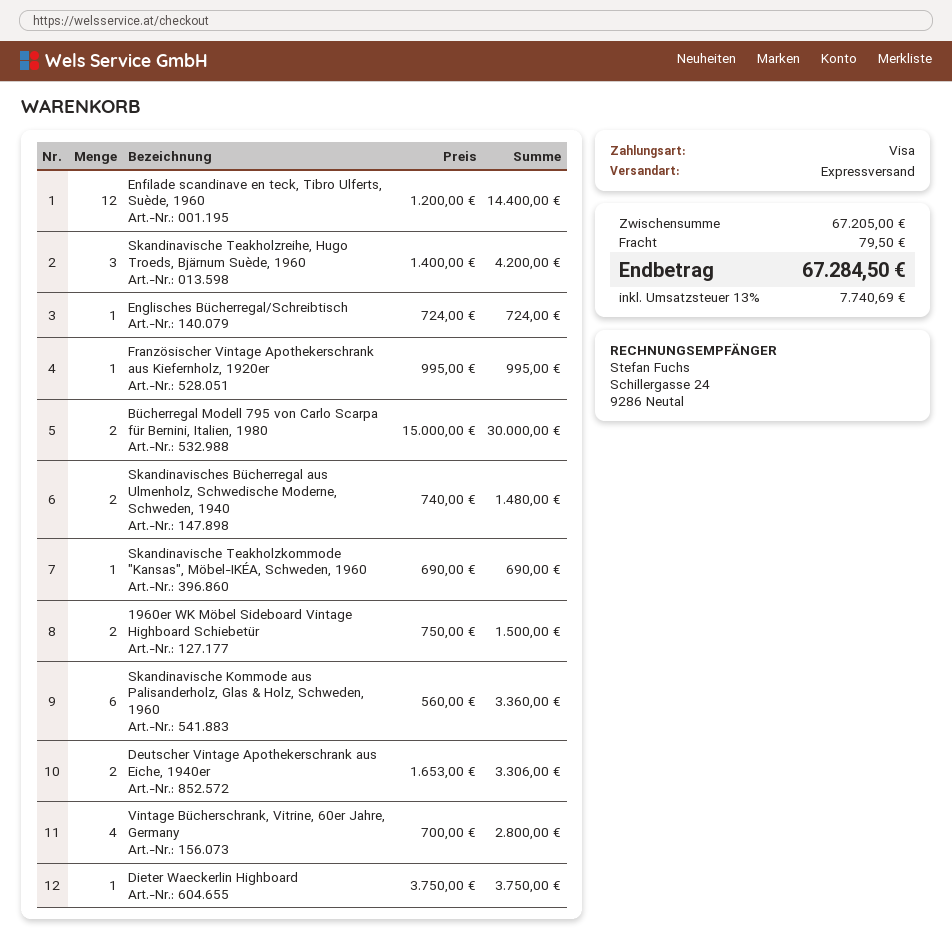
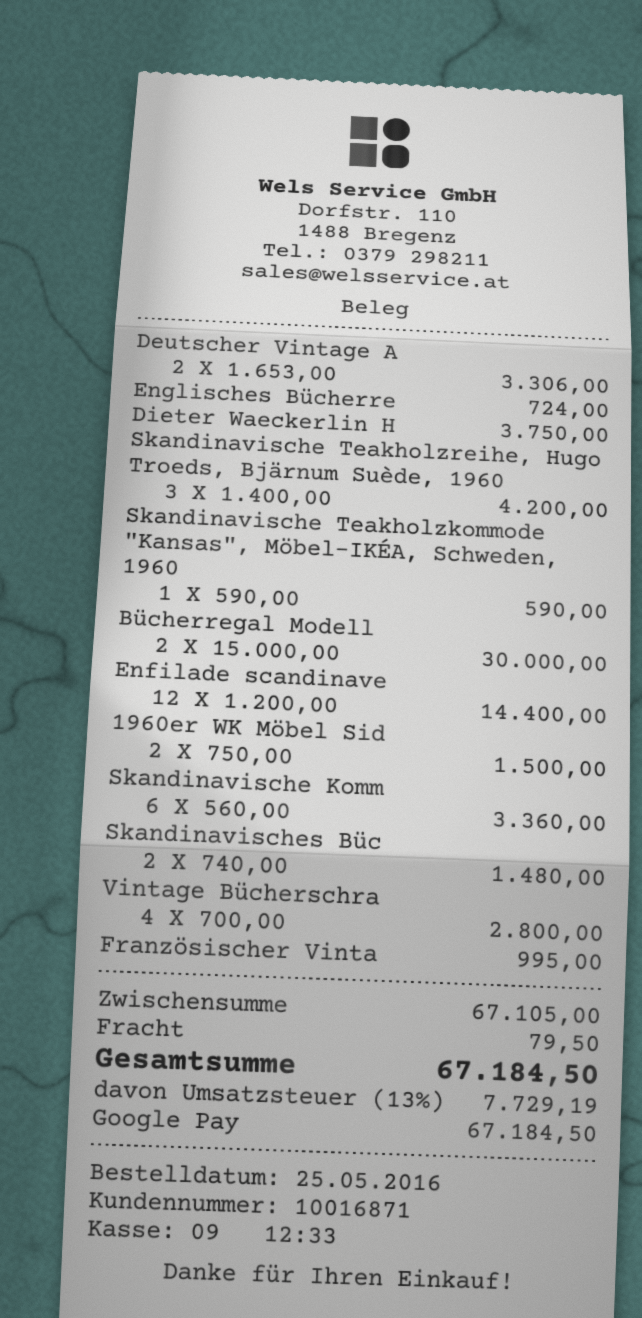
payment method: Visa -> Google Pay
Skandinavische Teakholzkommode "Kansas", Möbel-IKÉA, Schweden, 1960: 1 x 690.00 = 690.00 -> 1 x 590.00 = 590.00
subtotal: 67205.00 -> 67105.00
tax: 13% = 7740.69 -> 13% = 7729.19
total: 67284.50 -> 67184.50

